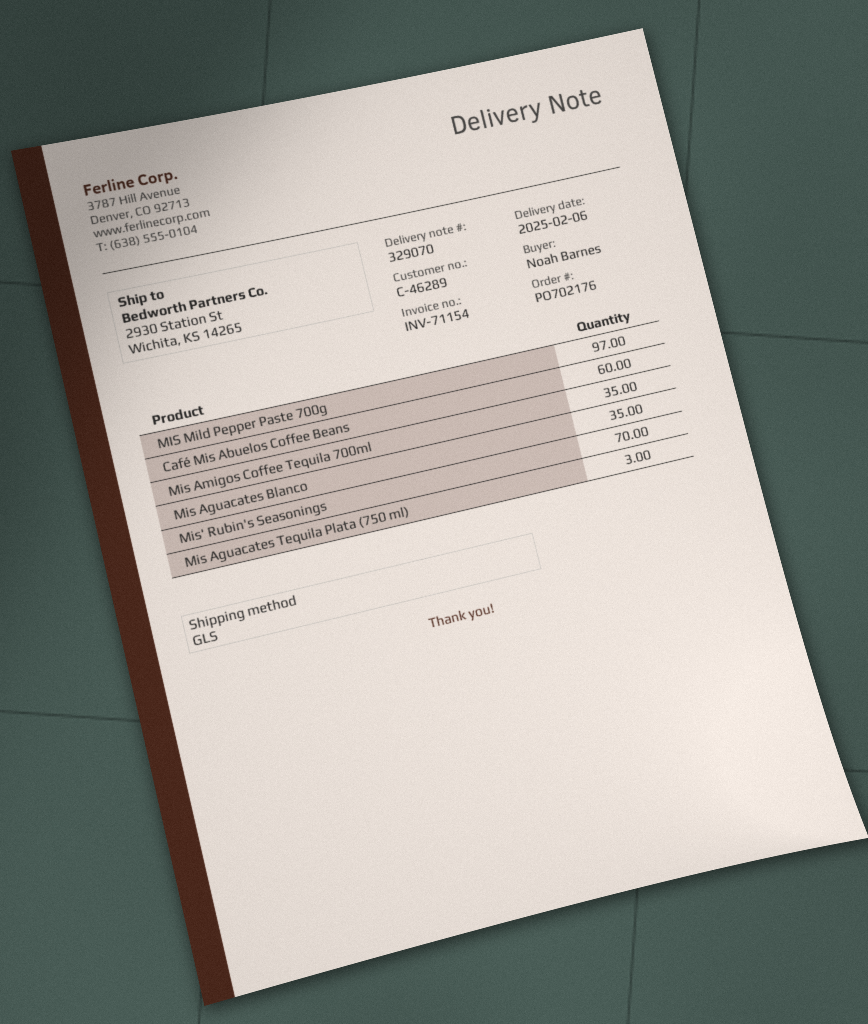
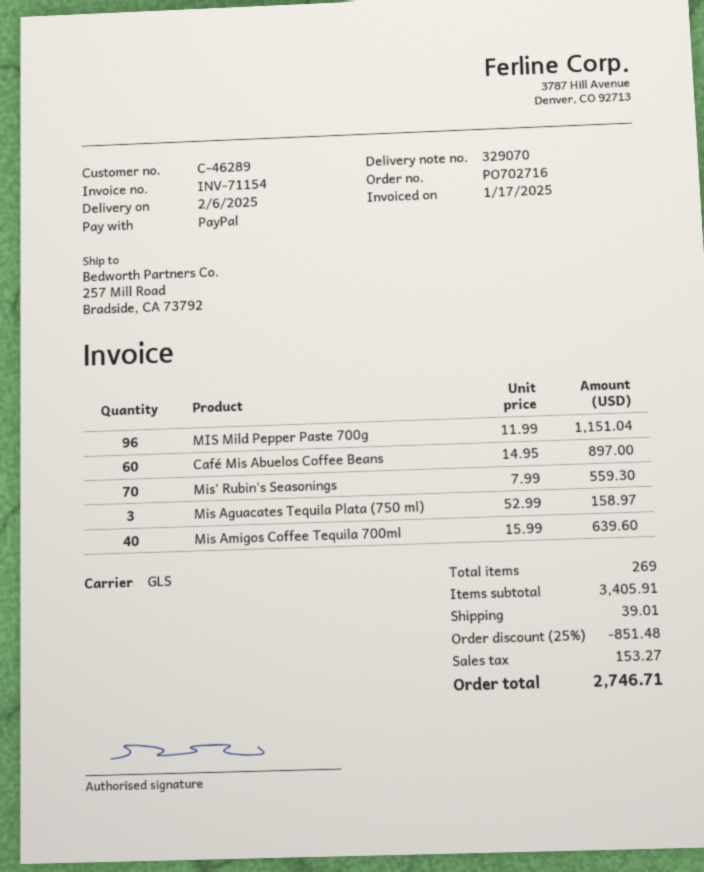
order number: PO702176 -> PO702716
ship to: 2930 Station St, Wichita, KS 14265 -> 257 Mill Road, Bradside, CA 73792
MIS Mild Pepper Paste 700g: 97 -> 96
Mis Amigos Coffee Tequila 700ml: 35 -> 40
Mis Aguacates Blanco: 35 -> none

